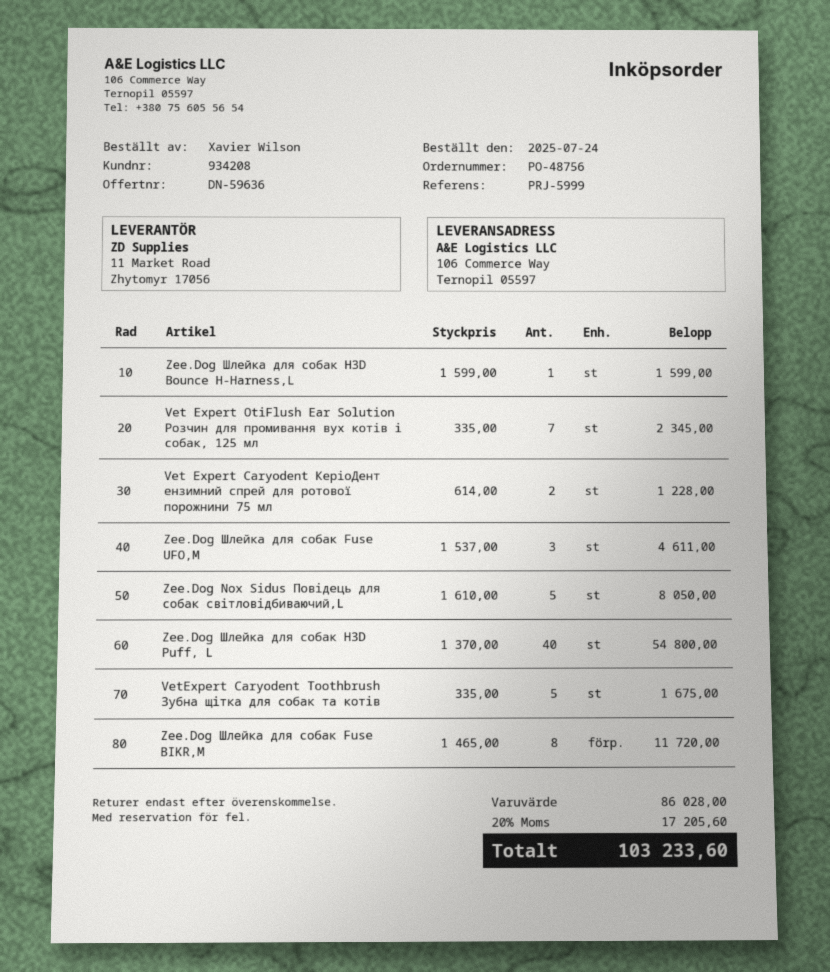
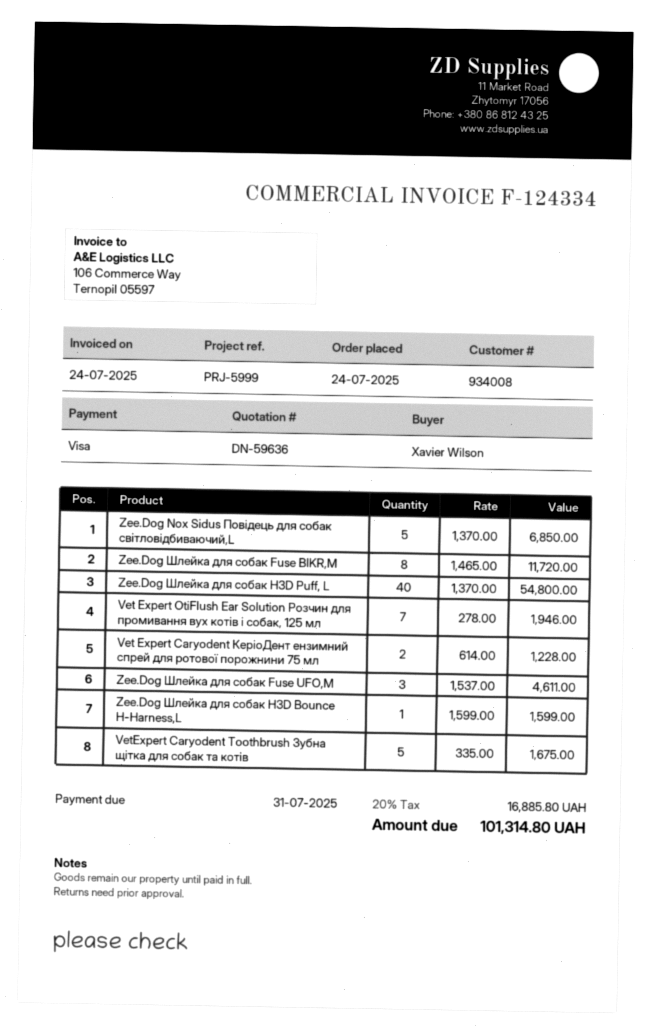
customer number: 934208 -> 934008
Vet Expert OtiFlush Ear Solution Розчин для промивання вух котів і собак, 125 мл: 7 x 335.00 = 2345.00 -> 7 x 278.00 = 1946.00
Zee.Dog Nox Sidus Повідець для собак світловідбиваючий,L: 5 x 1610.00 = 8050.00 -> 5 x 1370.00 = 6850.00
tax: 20% = 17205.60 -> 20% = 16885.80
total: 103233.60 -> 101314.80

